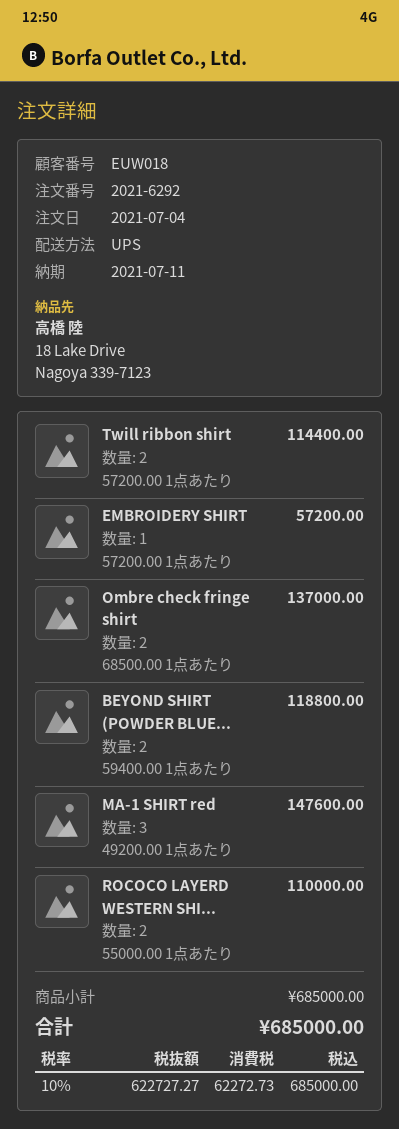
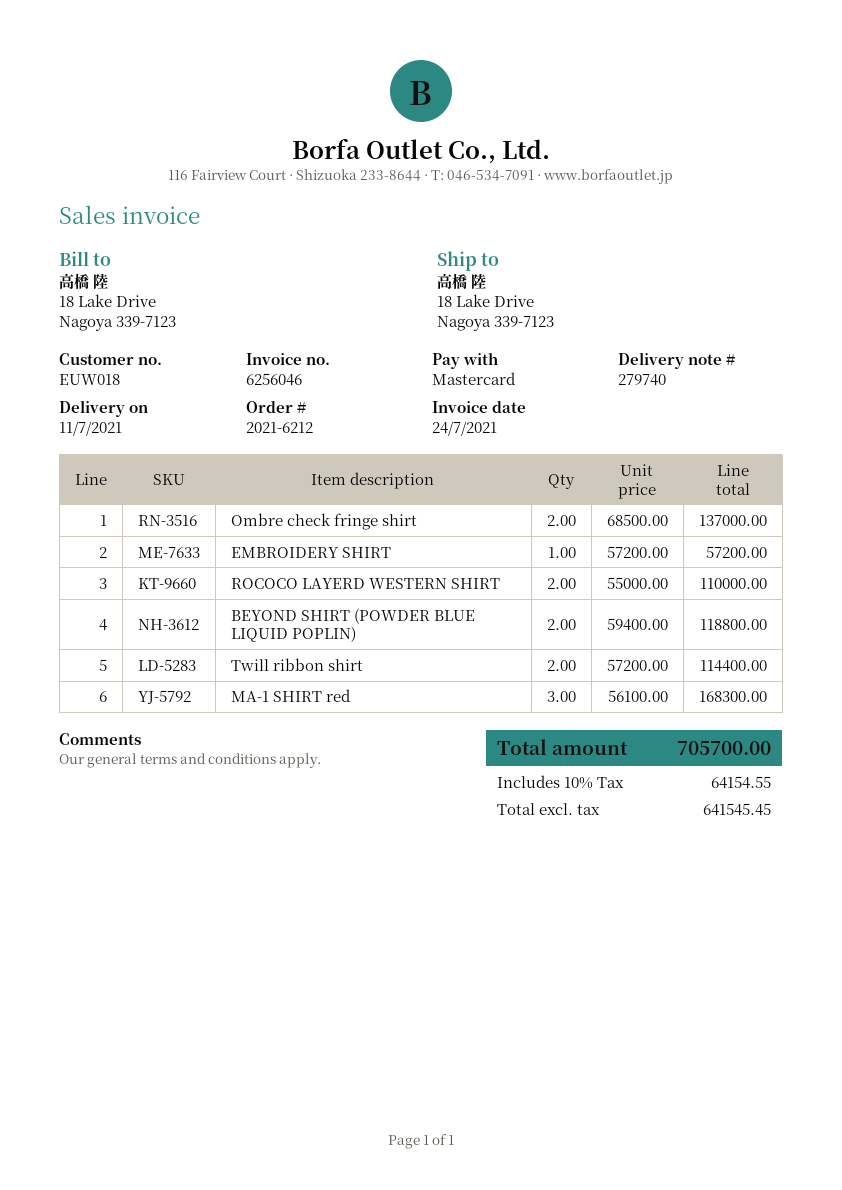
order number: 2021-6292 -> 2021-6212
MA-1 SHIRT red: 3 x 49200.00 = 147600.00 -> 3 x 56100.00 = 168300.00
net: 622727.27 -> 641545.45
tax: 10% = 62272.73 -> 10% = 64154.55
total: 685000.00 -> 705700.00

